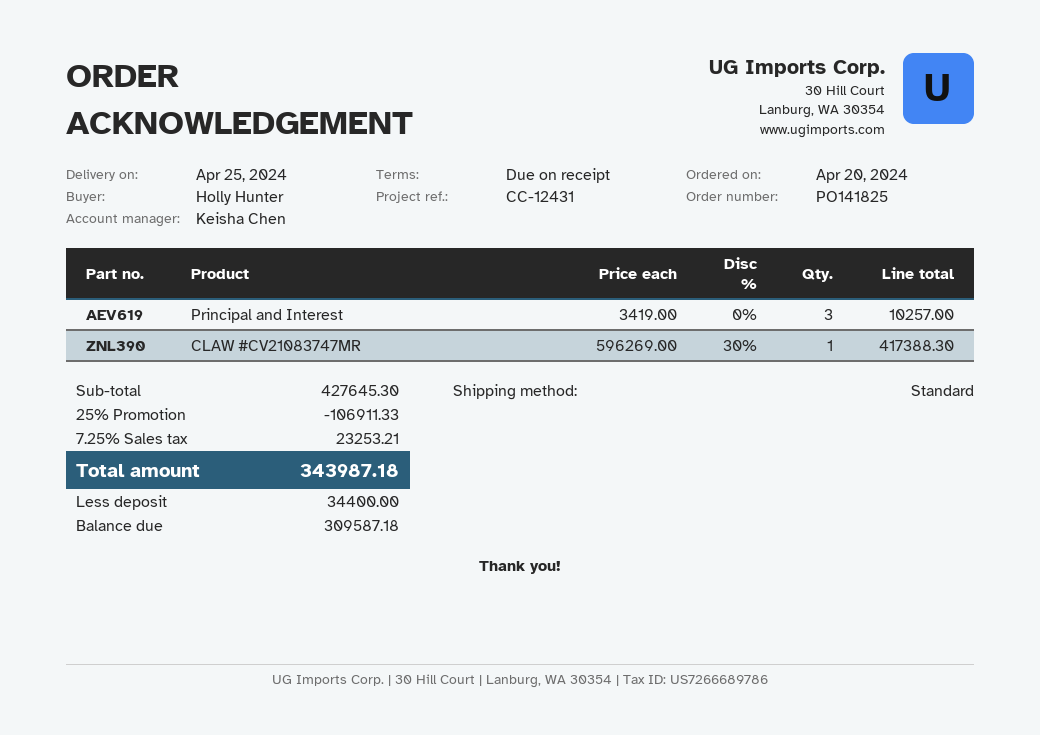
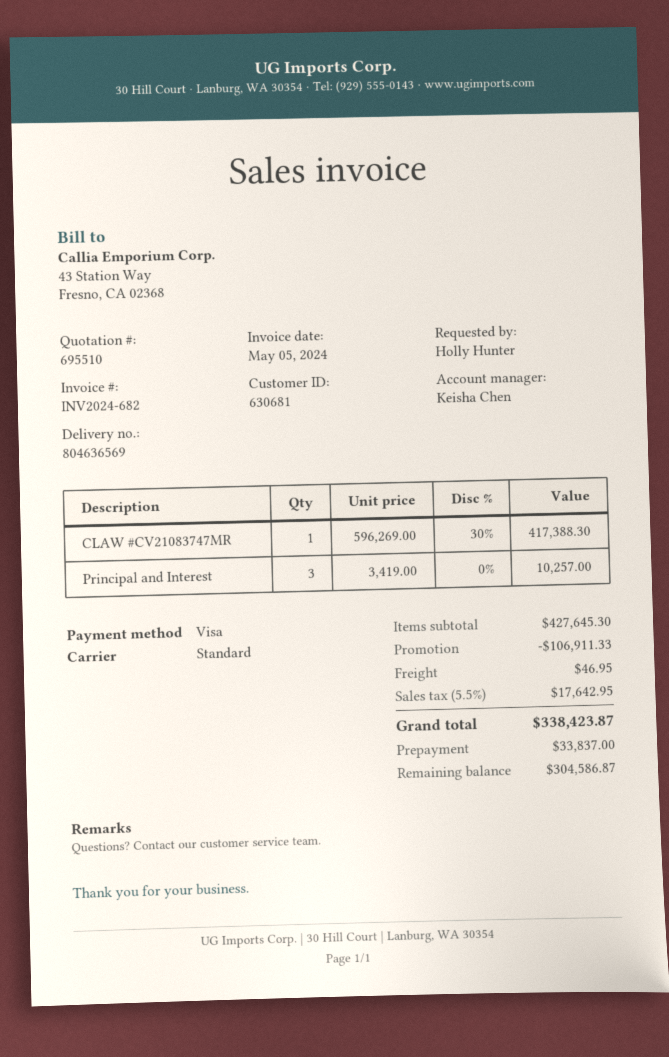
shipping: none -> 46.95
tax: 7.25% = 23253.21 -> 5.5% = 17642.95
total: 343987.18 -> 338423.87
deposit: 34400.00 -> 33837.00
balance: 309587.18 -> 304586.87

